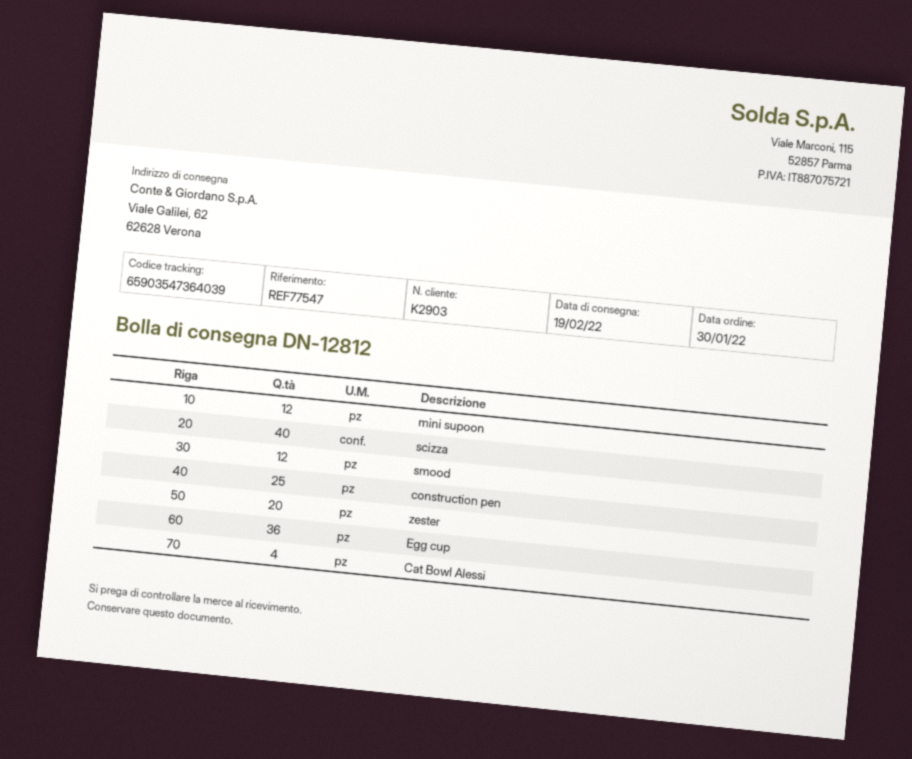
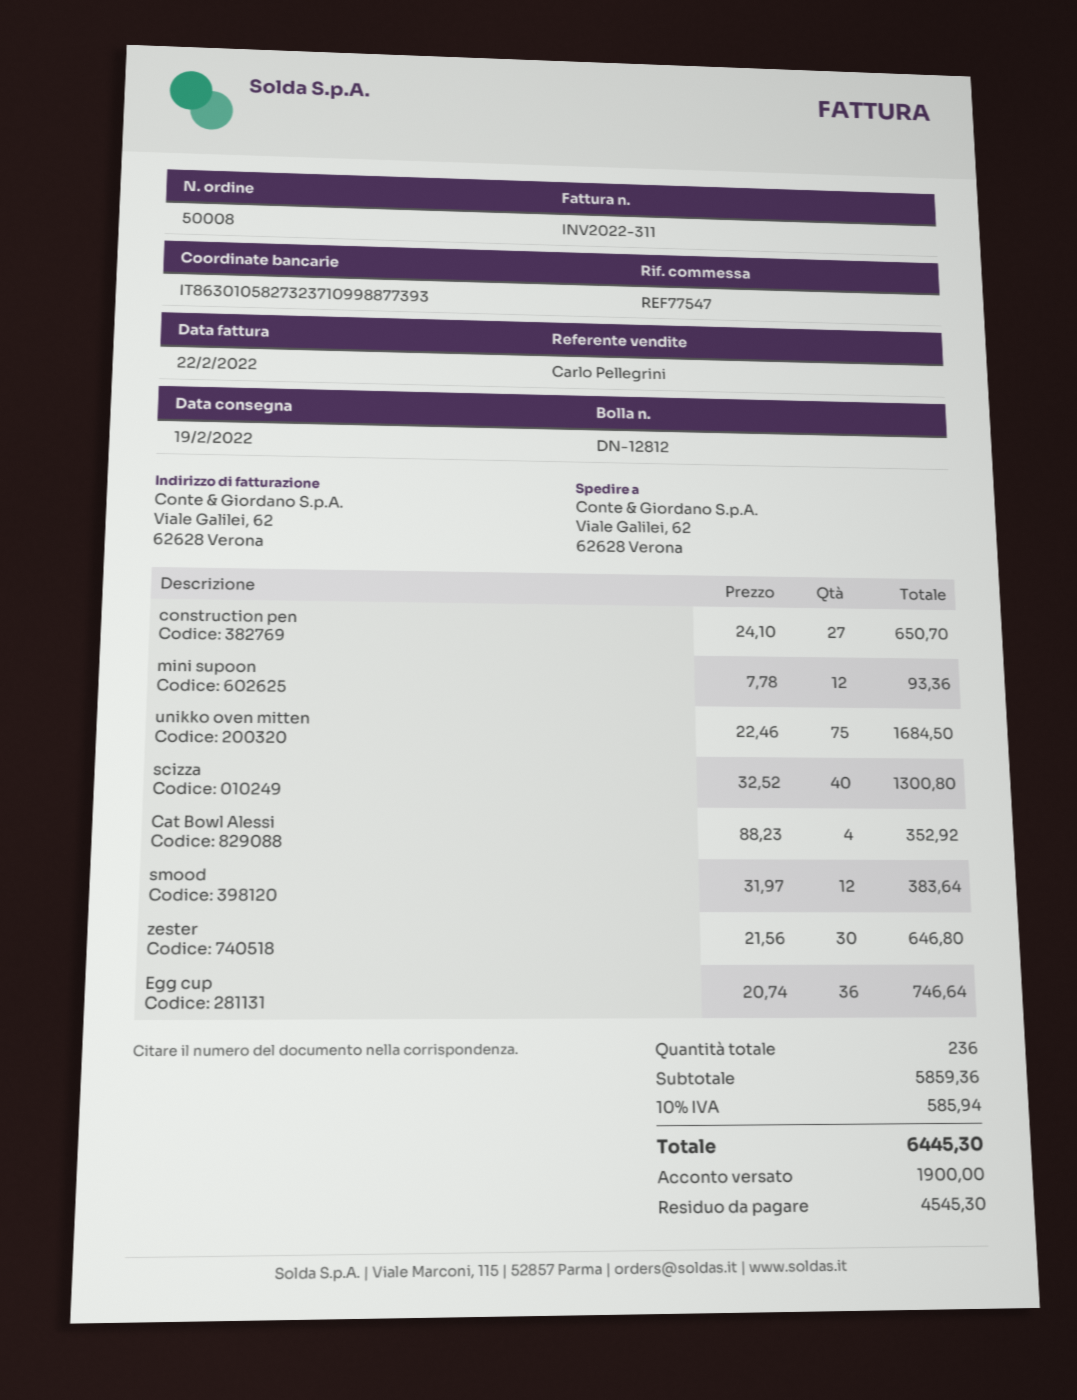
construction pen: 25 -> 27
zester: 20 -> 30
unikko oven mitten: none -> 75

